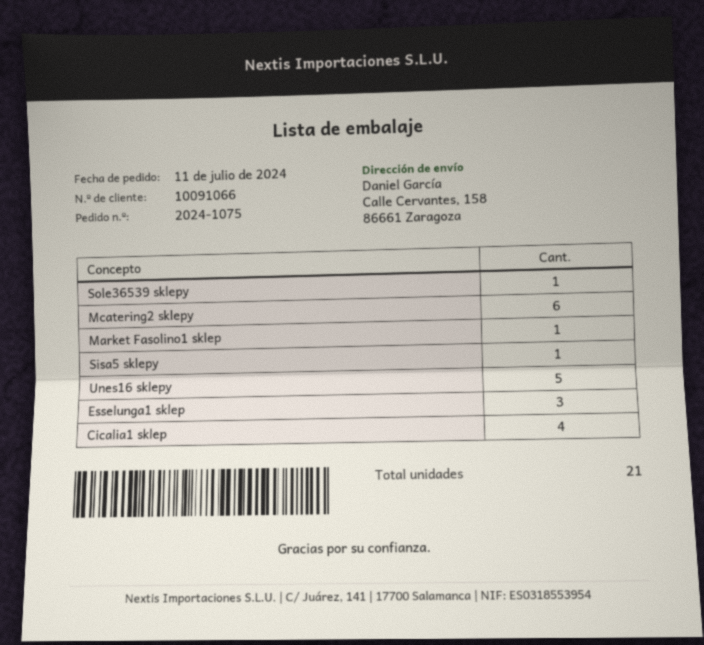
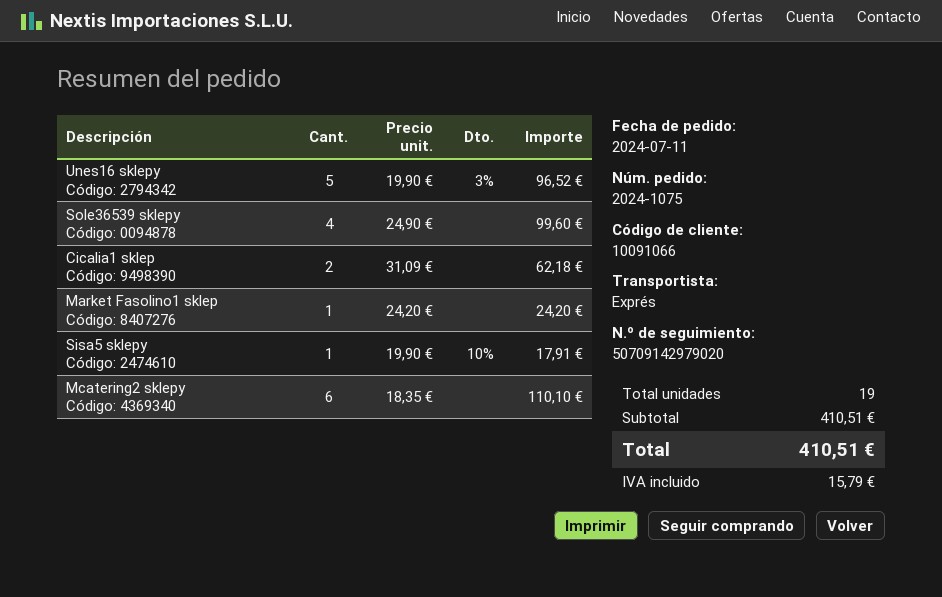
Sole36539 sklepy: 1 -> 4
Esselunga1 sklep: 3 -> none
Cicalia1 sklep: 4 -> 2
total quantity: 21 -> 19

